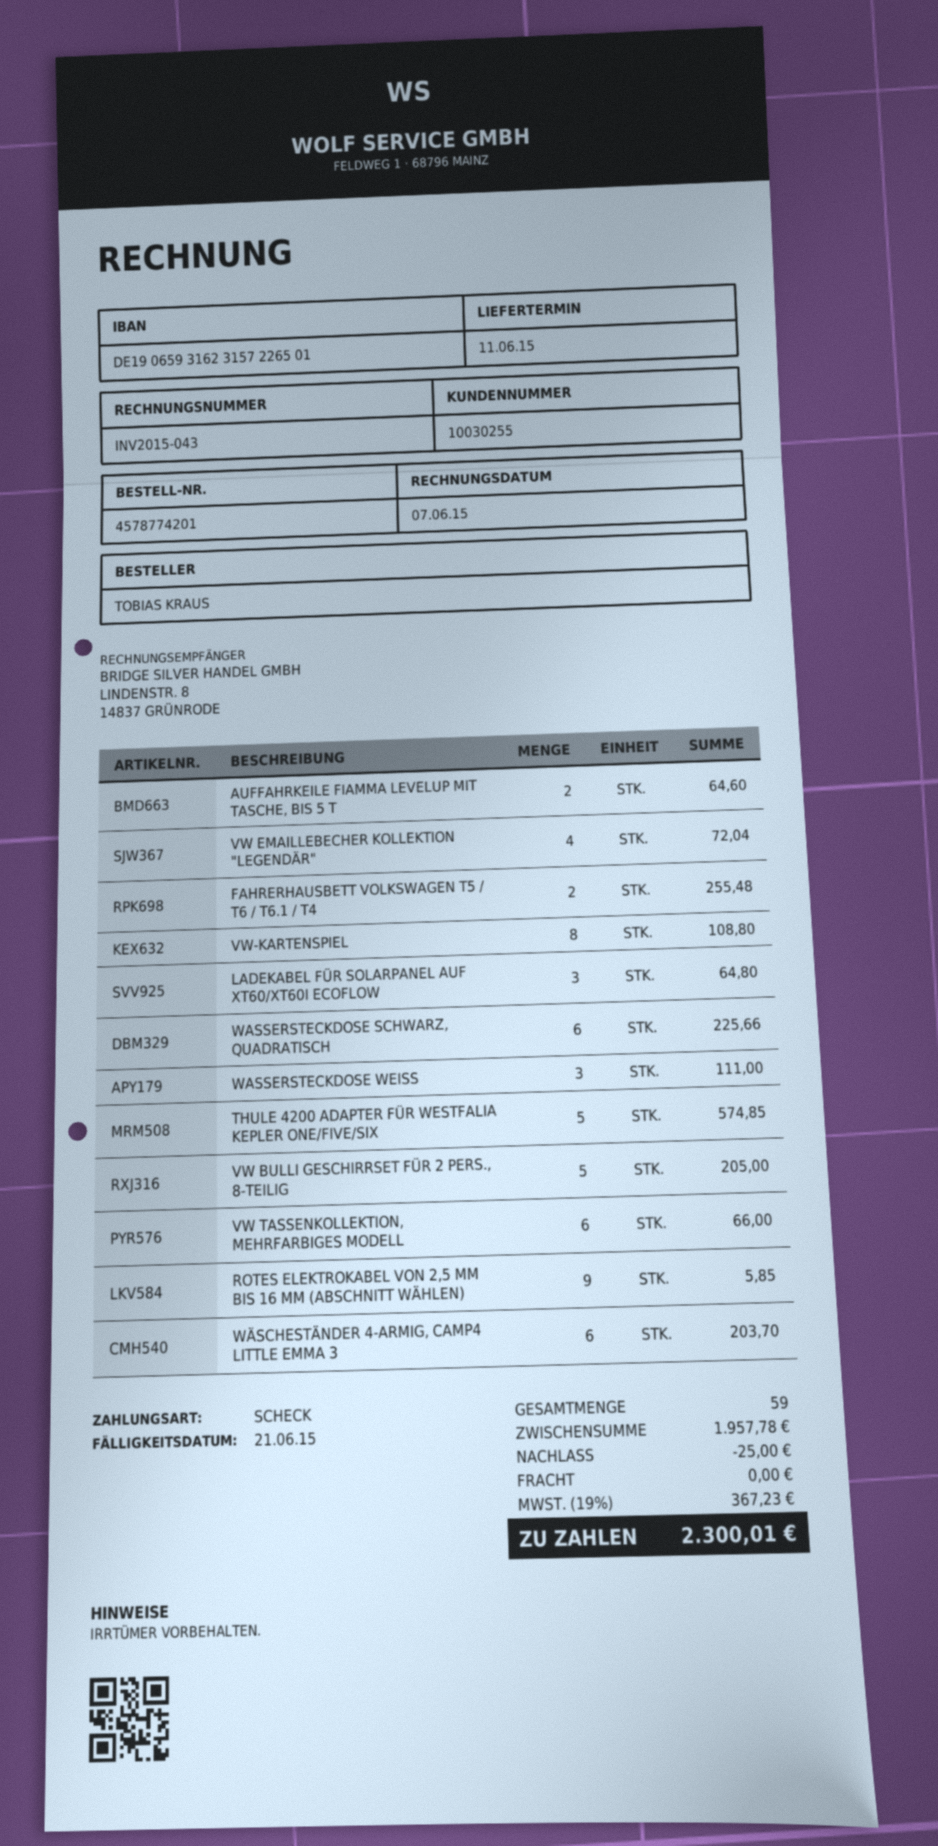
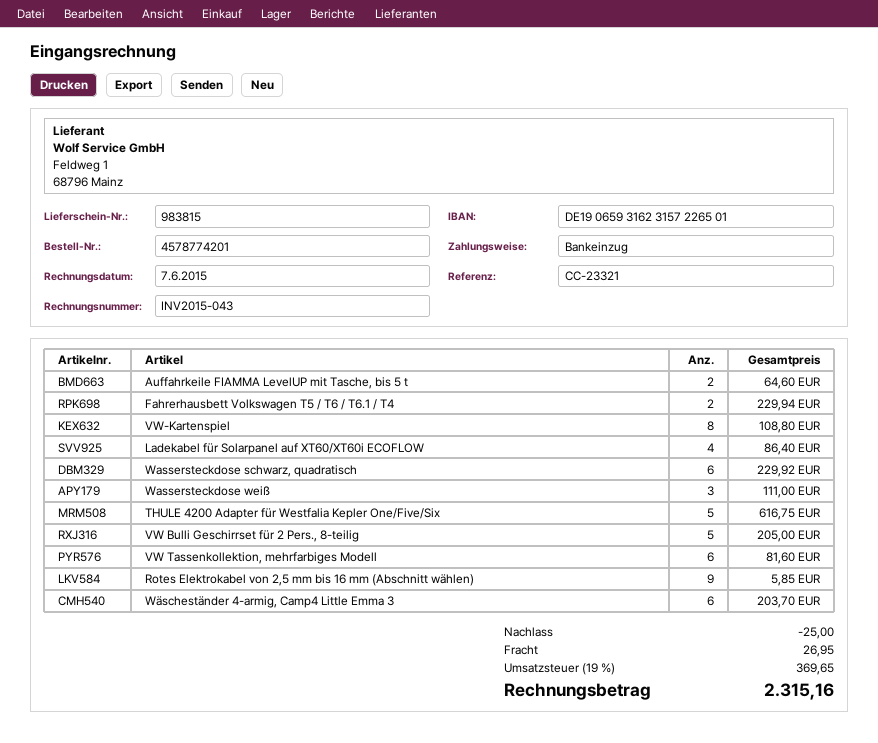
payment method: cheque -> direct debit
VW EMAILLEBECHER KOLLEKTION "LEGENDÄR": 4 for 72.04 -> none
FAHRERHAUSBETT VOLKSWAGEN T5 / T6 / T6.1 / T4: 2 for 255.48 -> 2 for 229.94
LADEKABEL FÜR SOLARPANEL AUF XT60/XT60I ECOFLOW: 3 for 64.80 -> 4 for 86.40
WASSERSTECKDOSE SCHWARZ, QUADRATISCH: 6 for 225.66 -> 6 for 229.92
THULE 4200 ADAPTER FÜR WESTFALIA KEPLER ONE/FIVE/SIX: 5 for 574.85 -> 5 for 616.75
VW TASSENKOLLEKTION, MEHRFARBIGES MODELL: 6 for 66.00 -> 6 for 81.60
shipping: 0.00 -> 26.95
tax: 19% = 367.23 -> 19% = 369.65
total: 2300.01 -> 2315.16

